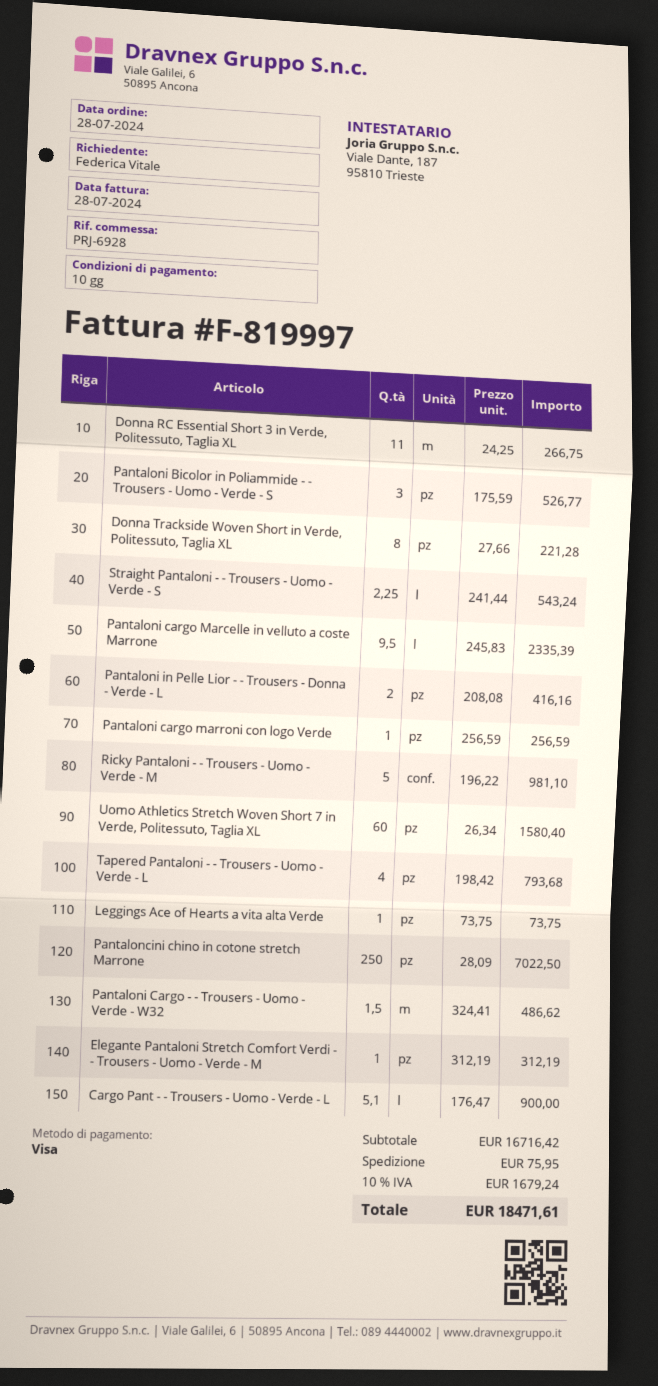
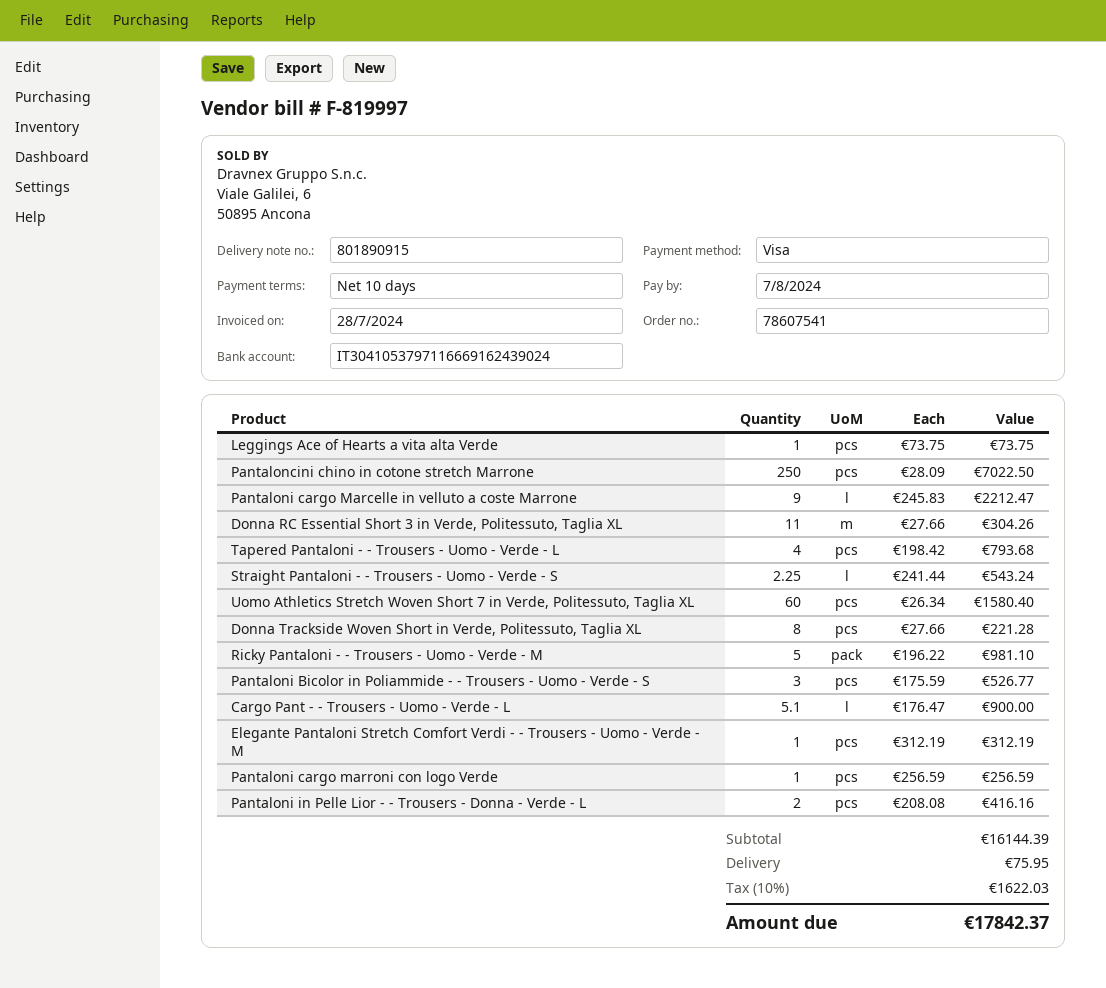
Donna RC Essential Short 3 in Verde, Politessuto, Taglia XL: 11 x 24.25 = 266.75 -> 11 x 27.66 = 304.26
Pantaloni cargo Marcelle in velluto a coste Marrone: 9.5 x 245.83 = 2335.39 -> 9 x 245.83 = 2212.47
Pantaloni Cargo - - Trousers - Uomo - Verde - W32: 1.5 x 324.41 = 486.62 -> none
subtotal: 16716.42 -> 16144.39
tax: 10% = 1679.24 -> 10% = 1622.03
total: 18471.61 -> 17842.37

